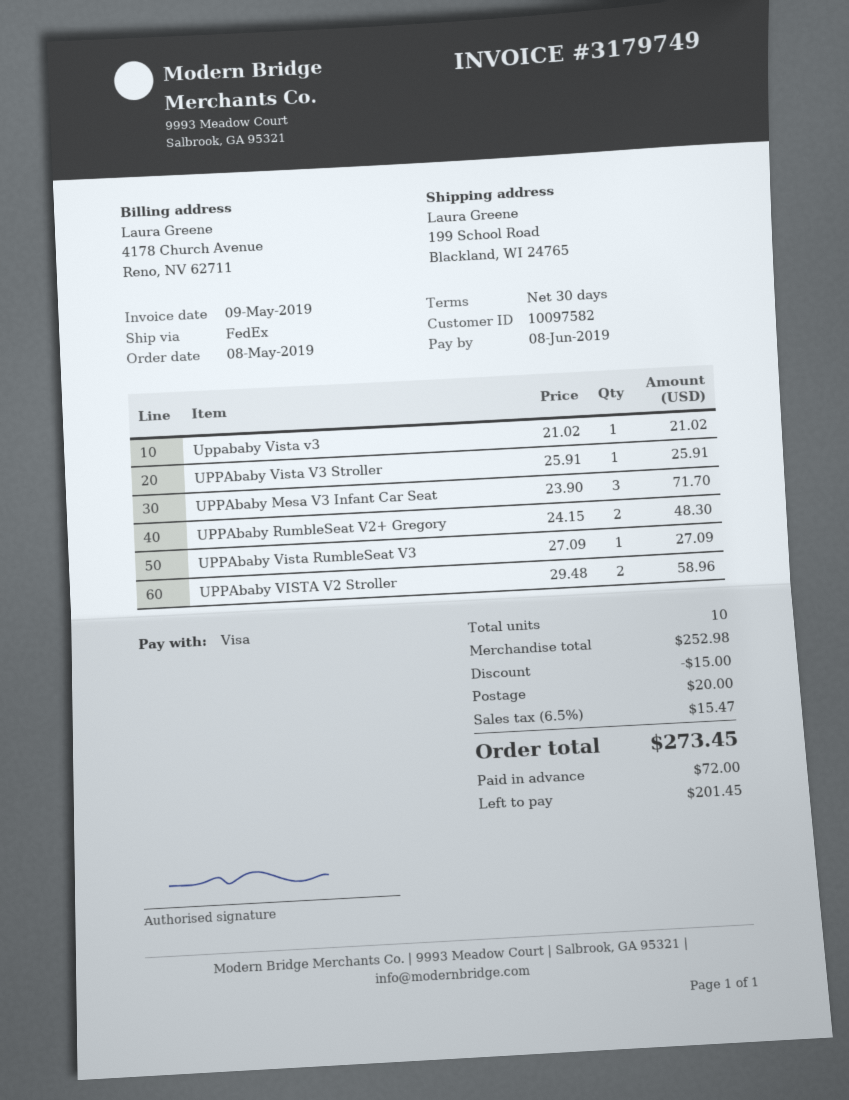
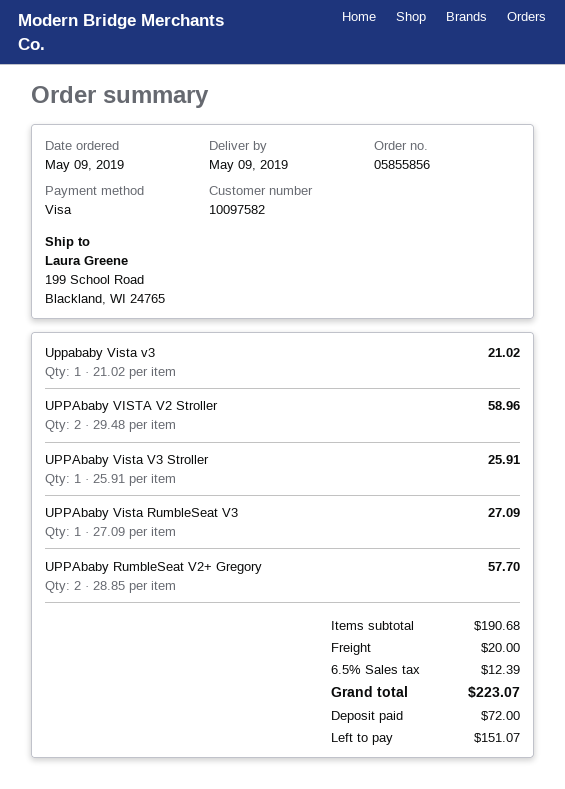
order date: 2019-05-08 -> 2019-05-09
UPPAbaby Mesa V3 Infant Car Seat: 3 x 23.90 = 71.70 -> none
UPPAbaby RumbleSeat V2+ Gregory: 2 x 24.15 = 48.30 -> 2 x 28.85 = 57.70
subtotal: 252.98 -> 190.68
discount: 15.00 -> none
tax: 6.5% = 15.47 -> 6.5% = 12.39
total: 273.45 -> 223.07
balance: 201.45 -> 151.07

